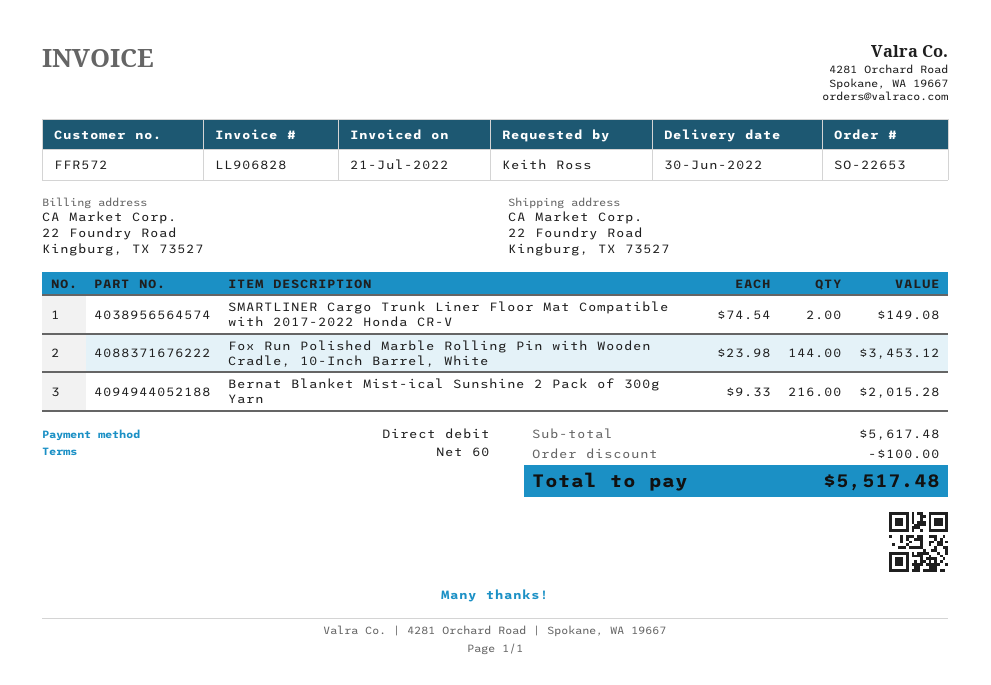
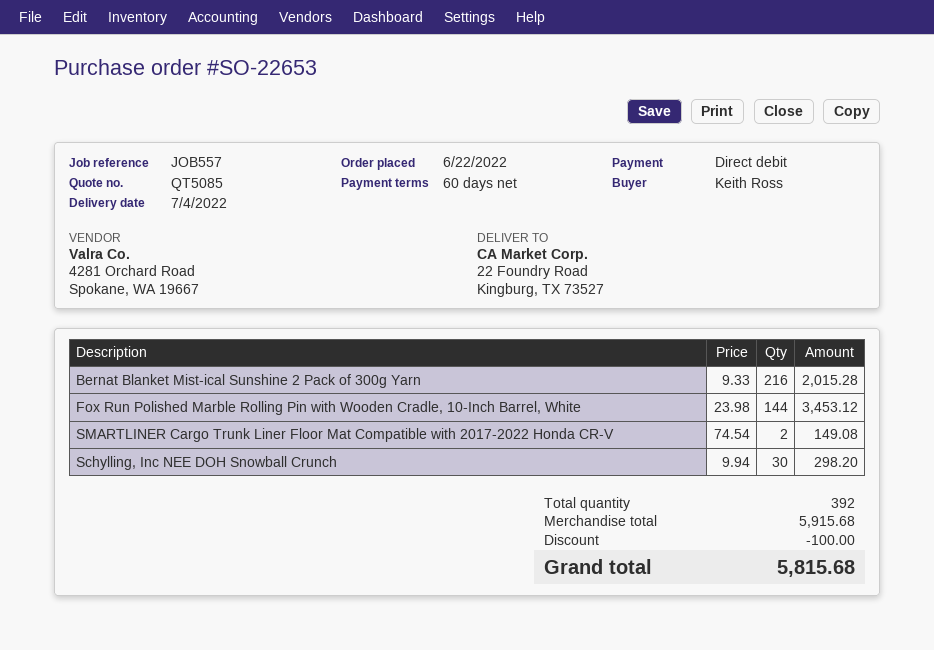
delivery date: 2022-06-30 -> 2022-07-04
Schylling, Inc NEE DOH Snowball Crunch: none -> 30 x 9.94 = 298.20
subtotal: 5617.48 -> 5915.68
total: 5517.48 -> 5815.68

